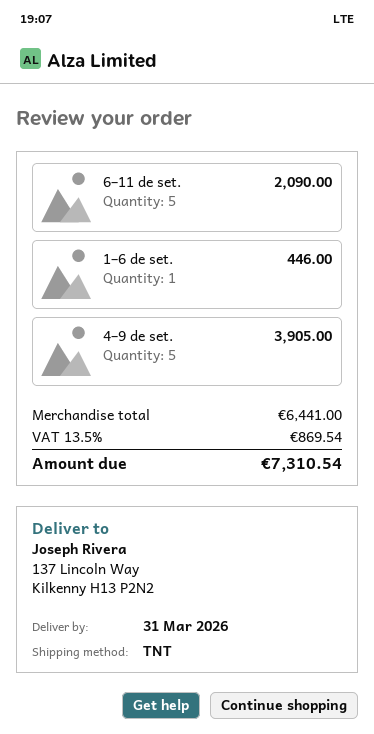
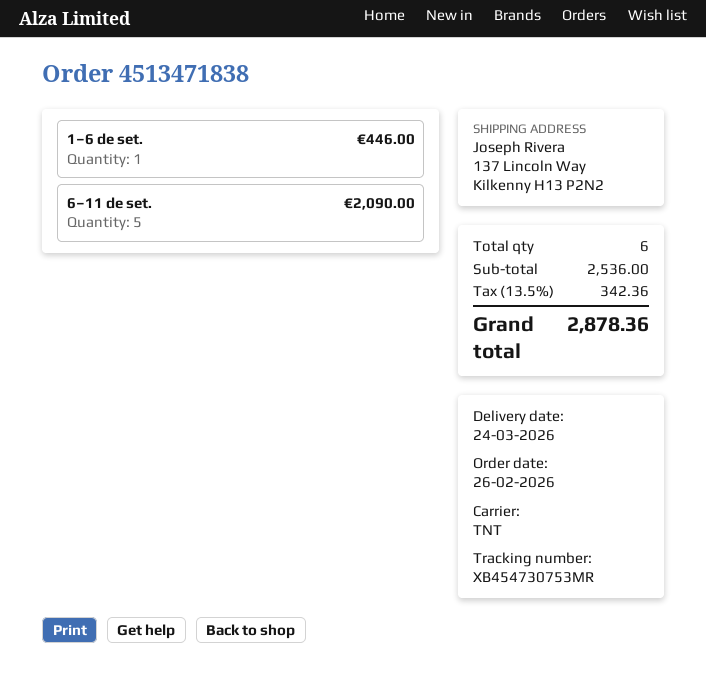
delivery date: 2026-03-31 -> 2026-03-24
4–9 de set.: 5 for 3905.00 -> none
subtotal: 6441.00 -> 2536.00
tax: 13.5% = 869.54 -> 13.5% = 342.36
total: 7310.54 -> 2878.36

